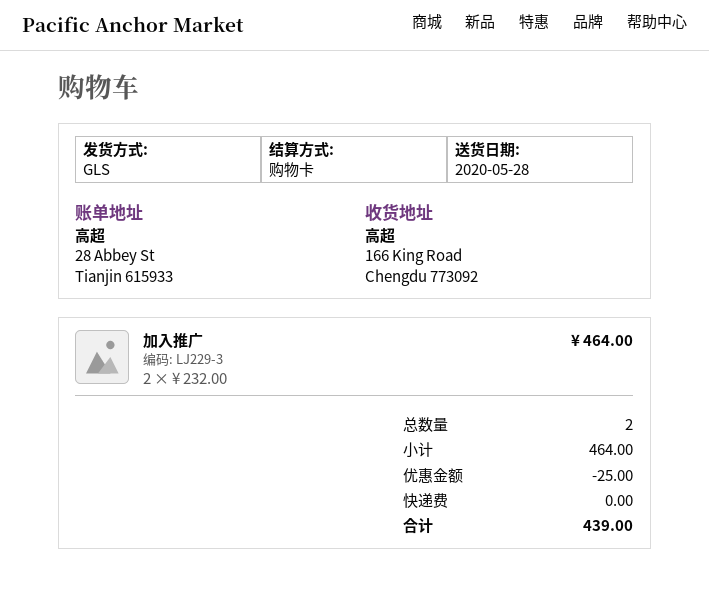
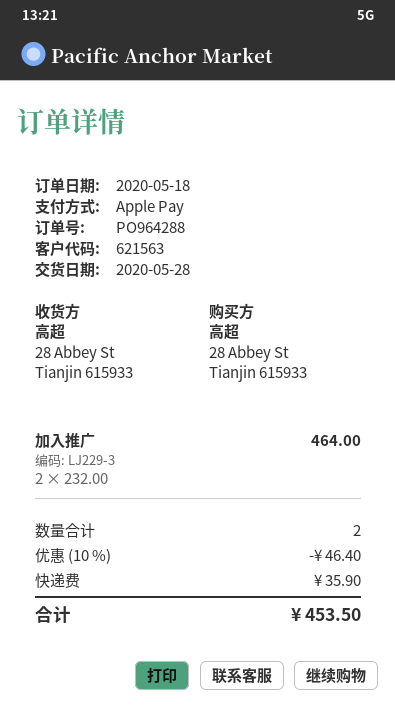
payment method: gift card -> Apple Pay
ship to: 166 King Road, Chengdu 773092 -> 28 Abbey St, Tianjin 615933
discount: 25.00 -> 46.40
shipping: 0.00 -> 35.90
total: 439.00 -> 453.50

